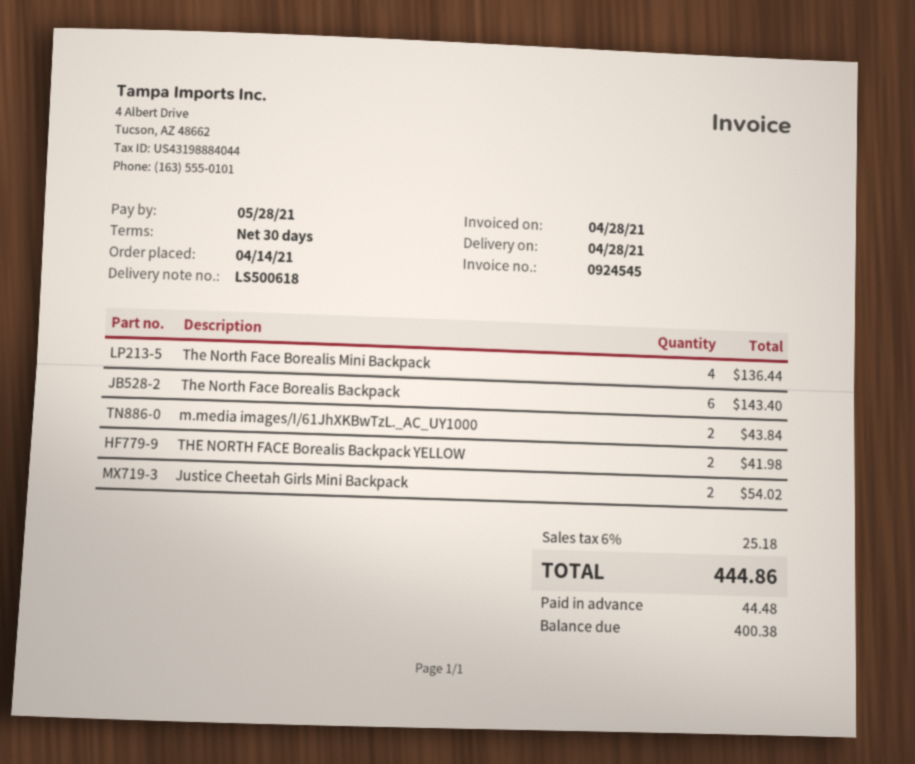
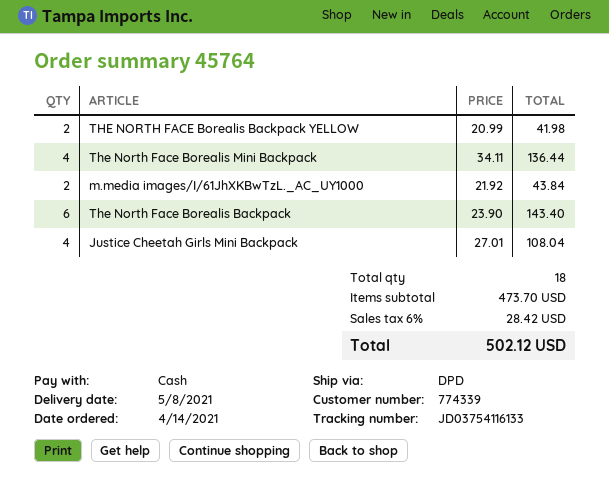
delivery date: 2021-04-28 -> 2021-05-08
Justice Cheetah Girls Mini Backpack: 2 for 54.02 -> 4 for 108.04
tax: 6% = 25.18 -> 6% = 28.42
total: 444.86 -> 502.12

